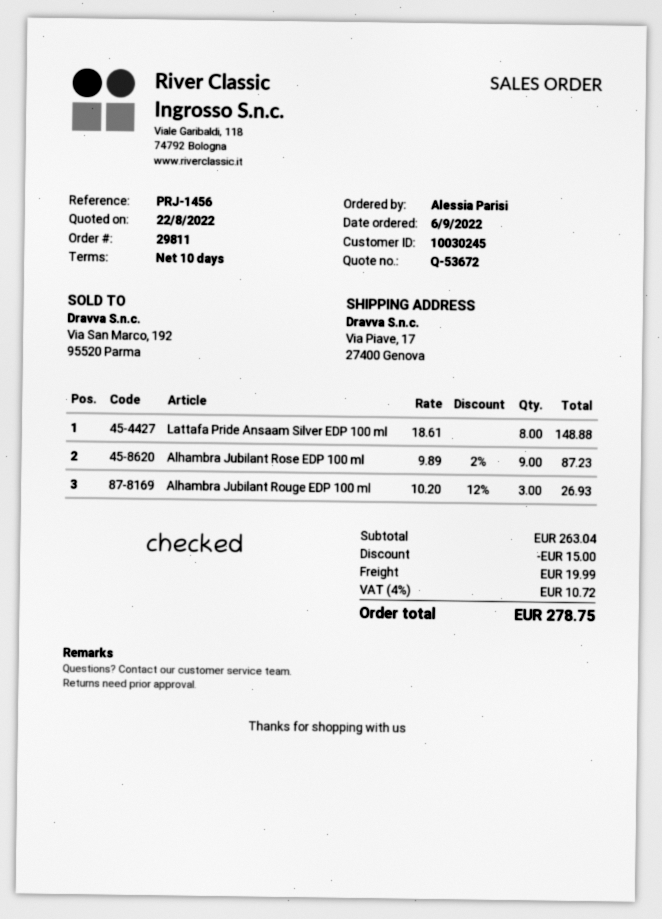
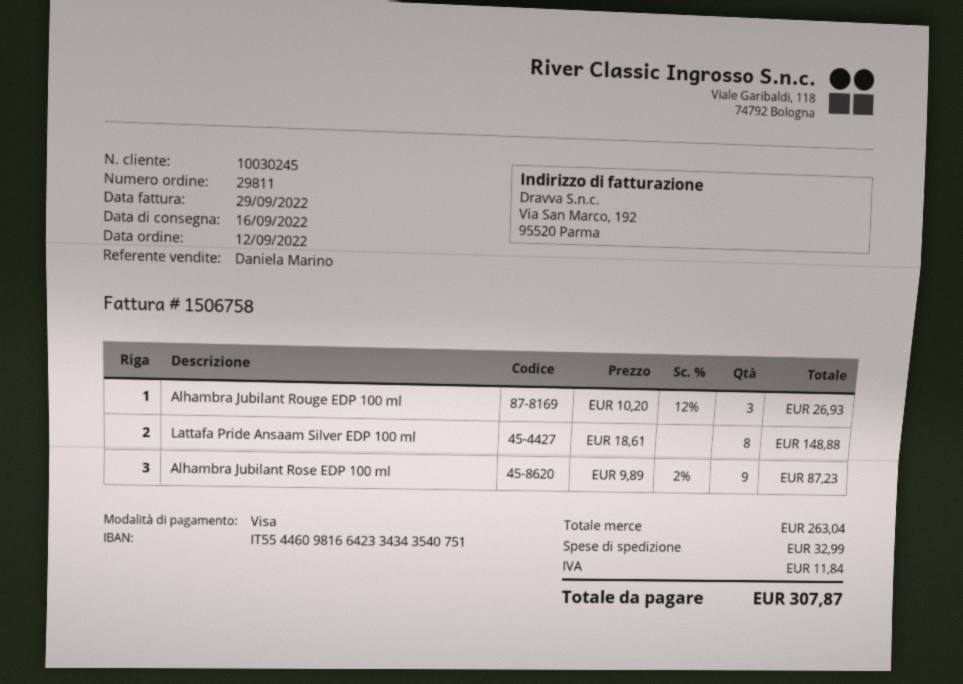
order date: 2022-09-06 -> 2022-09-12
discount: 15.00 -> none
shipping: 19.99 -> 32.99
tax: 10.72 -> 11.84
total: 278.75 -> 307.87

